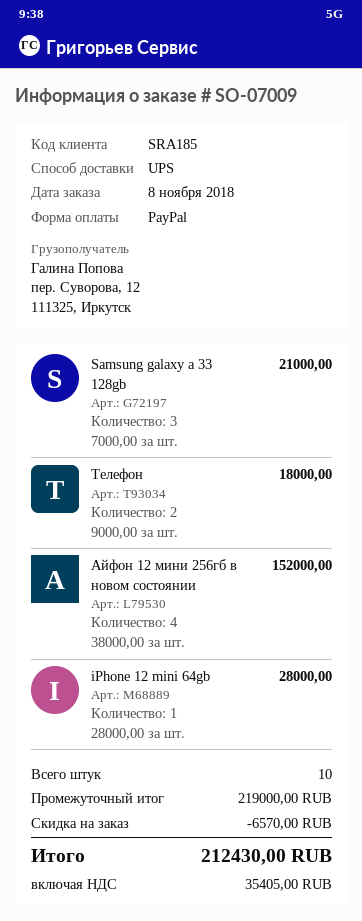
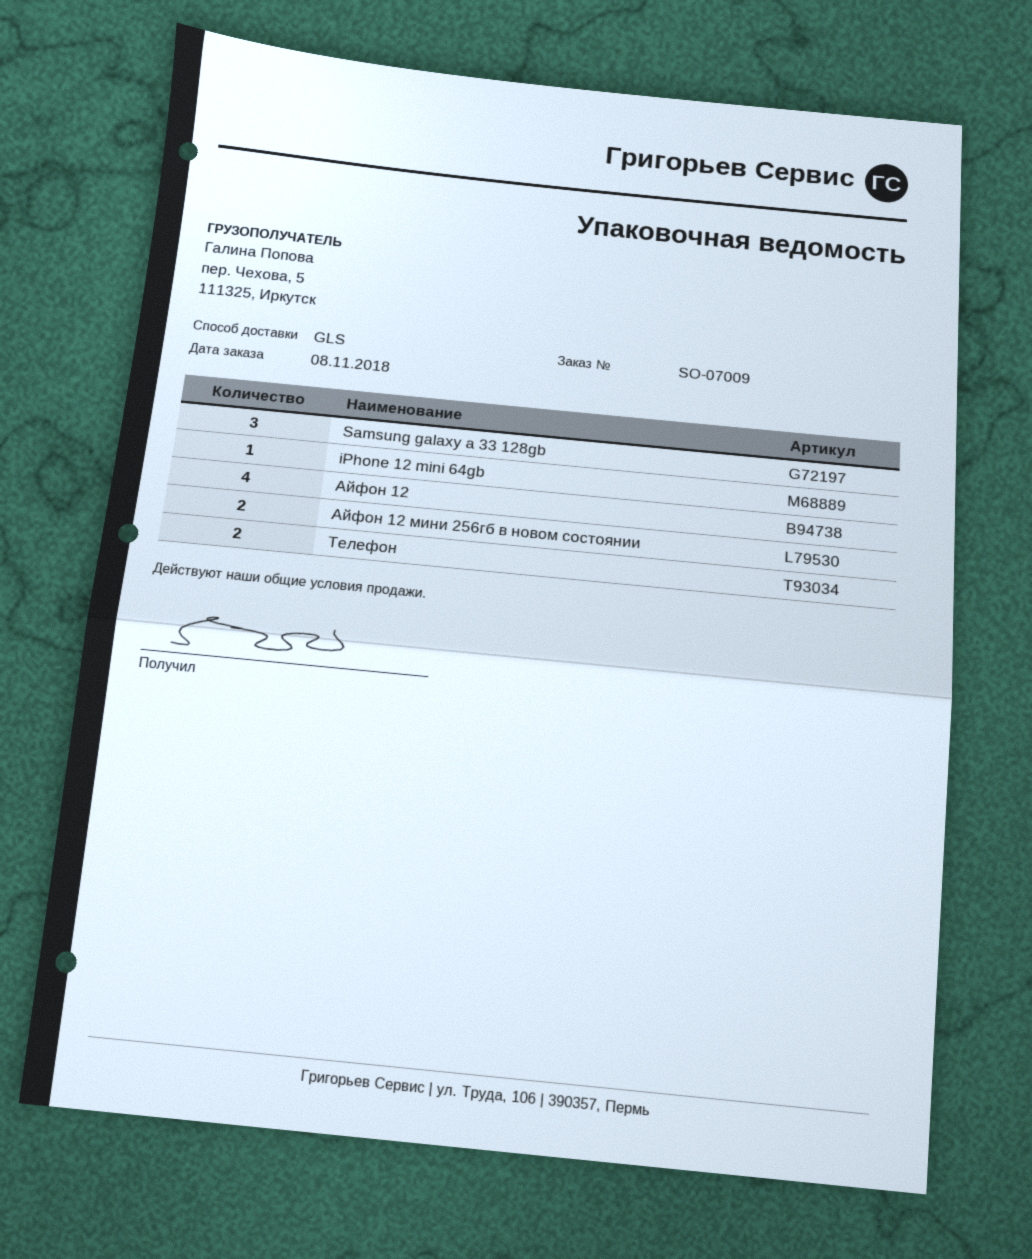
shipping method: UPS -> GLS
ship to: пер. Суворова, 12, 111325, Иркутск -> пер. Чехова, 5, 111325, Иркутск
Айфон 12 мини 256гб в новом состоянии: 4 -> 2
Айфон 12: none -> 4

